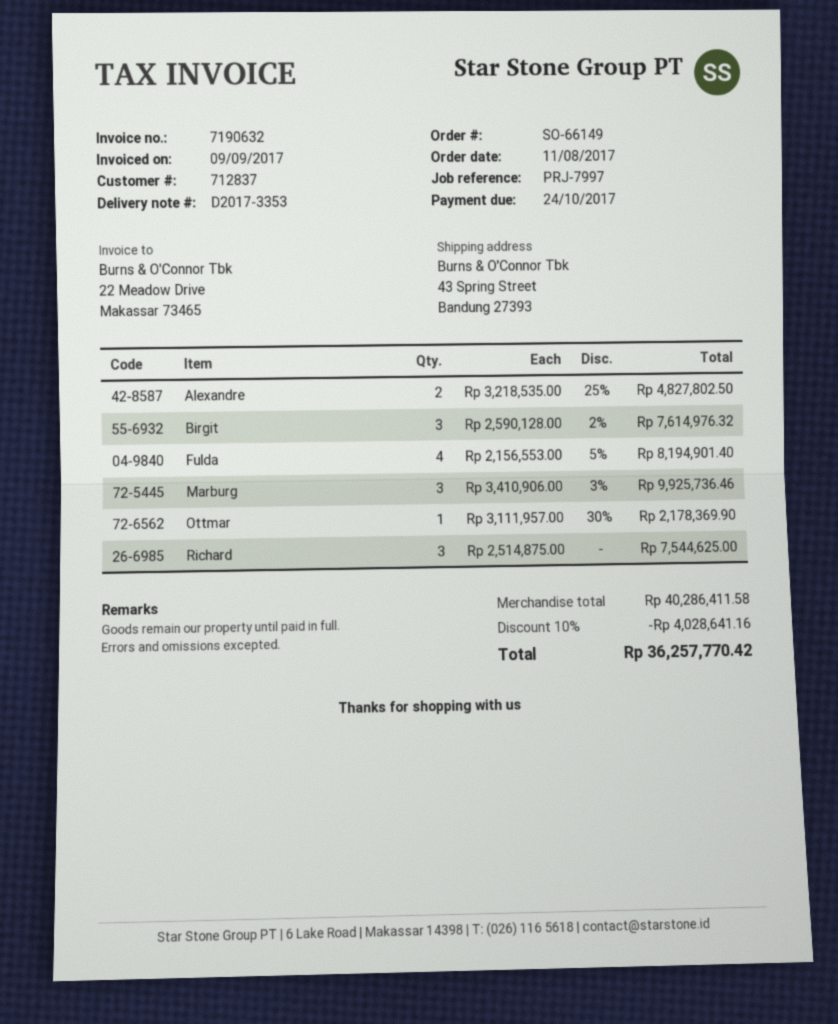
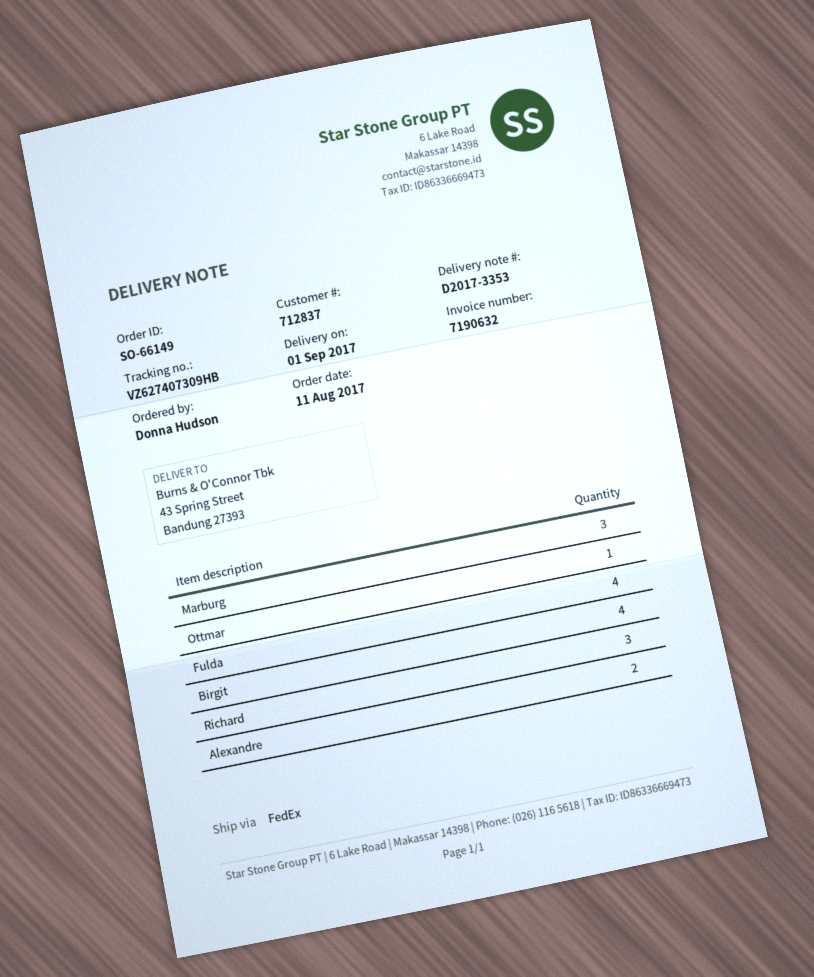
Birgit: 3 -> 4

